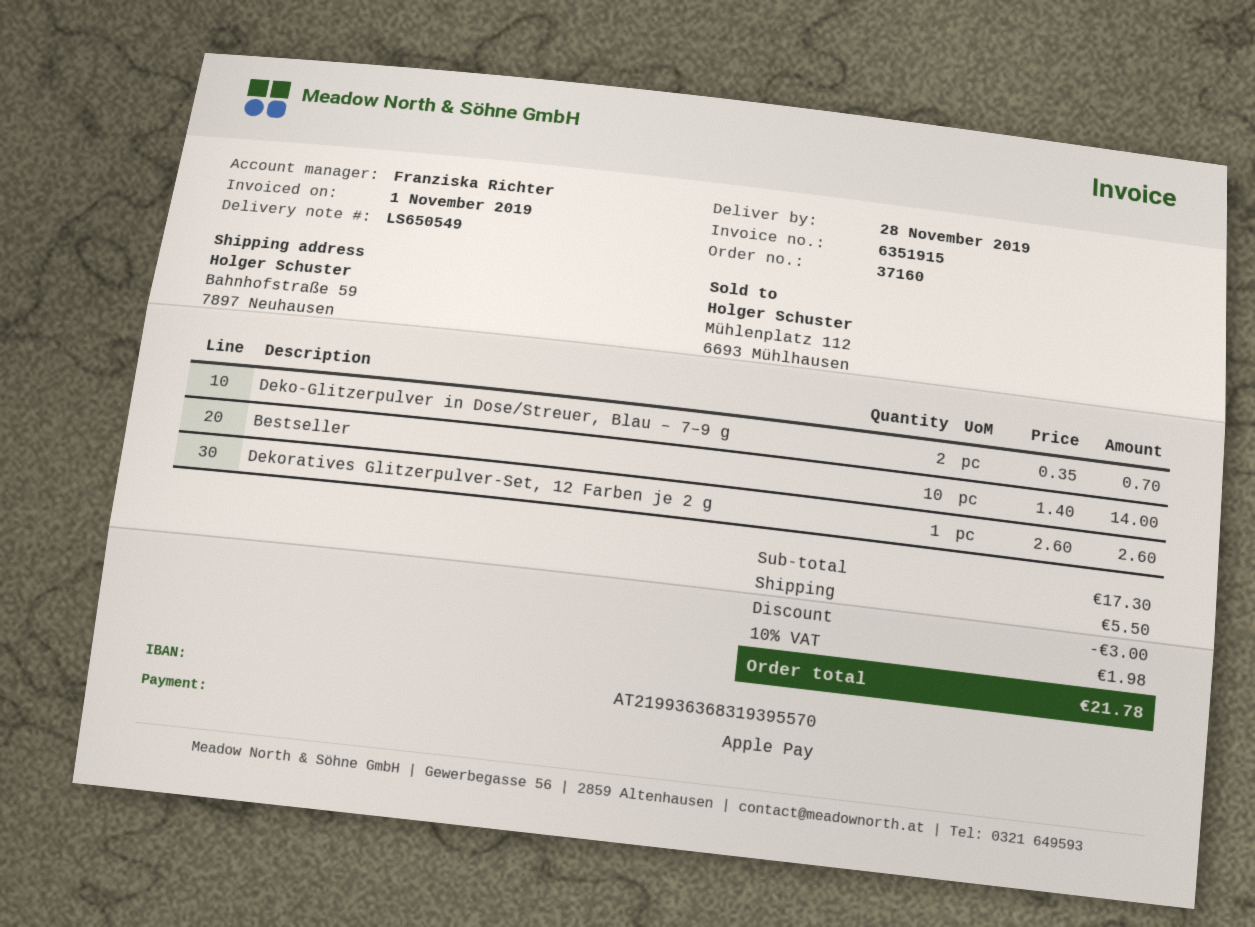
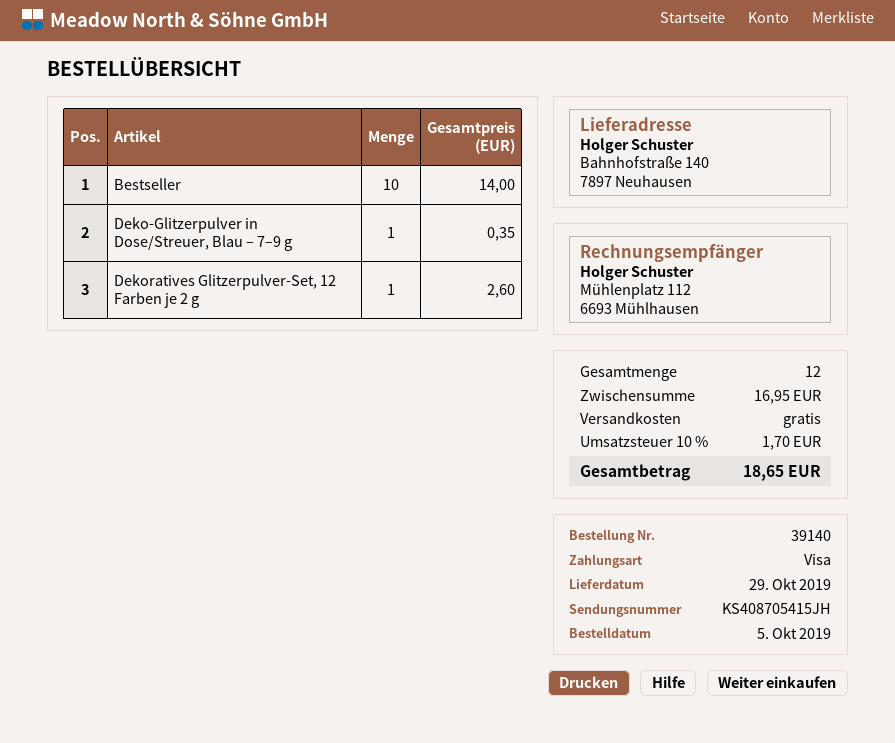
order number: 37160 -> 39140
delivery date: 2019-11-28 -> 2019-10-29
payment method: Apple Pay -> Visa
ship to: Bahnhofstraße 59, 7897 Neuhausen -> Bahnhofstraße 140, 7897 Neuhausen
Deko-Glitzerpulver in Dose/Streuer, Blau – 7–9 g: 2 for 0.70 -> 1 for 0.35
subtotal: 17.30 -> 16.95
discount: 3.00 -> none
shipping: 5.50 -> 0.00
tax: 10% = 1.98 -> 10% = 1.70
total: 21.78 -> 18.65

